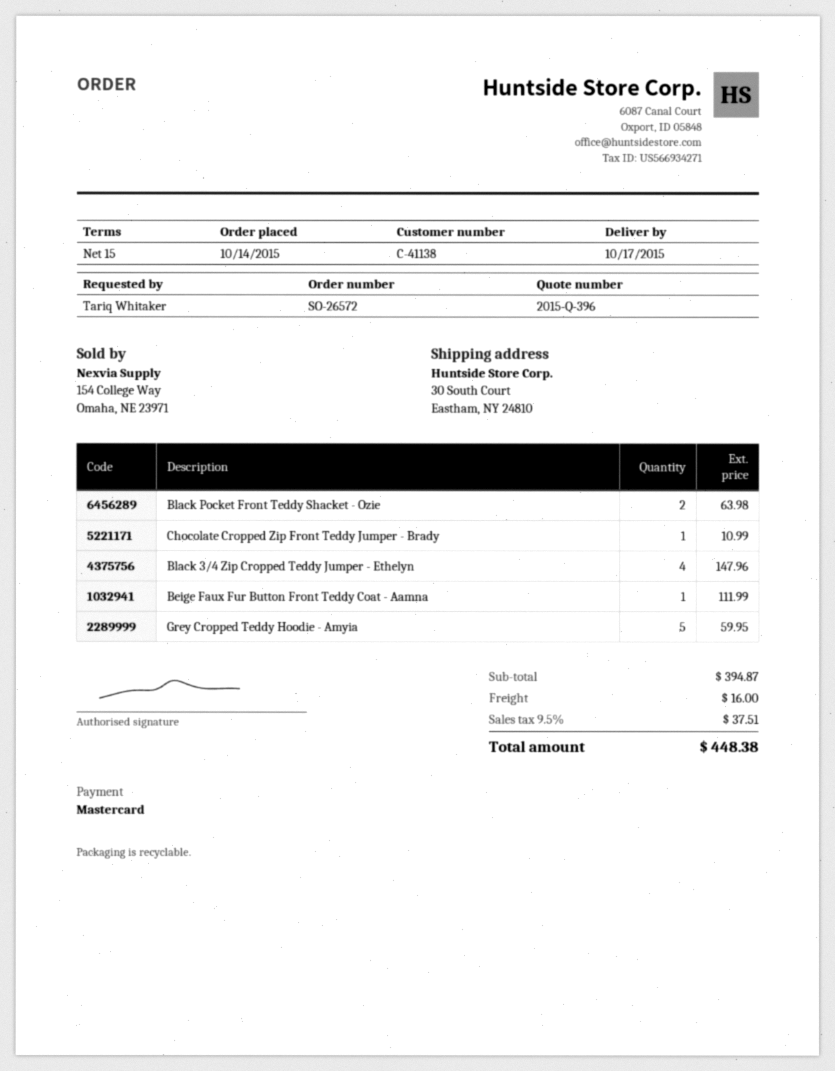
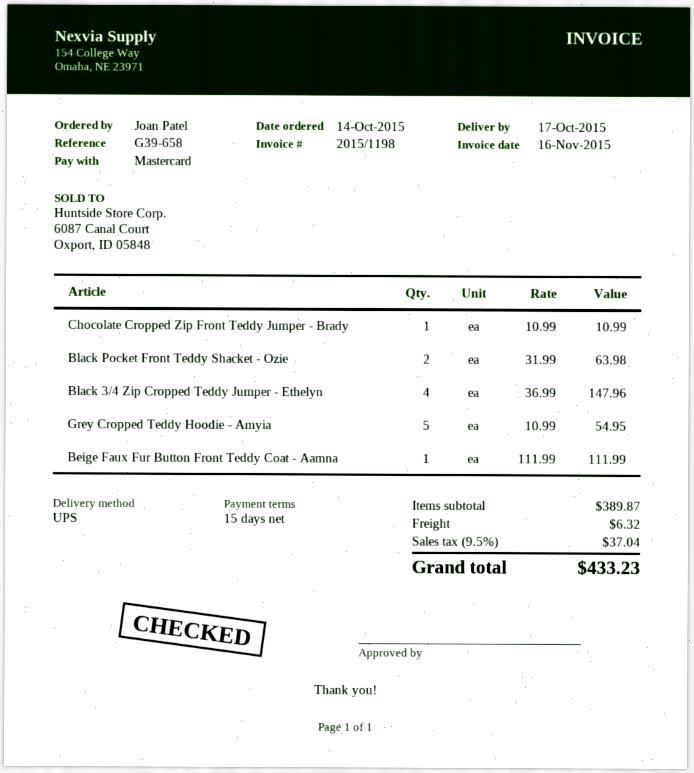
ordered by: Tariq Whitaker -> Joan Patel
Grey Cropped Teddy Hoodie - Amyia: 5 for 59.95 -> 5 for 54.95
subtotal: 394.87 -> 389.87
shipping: 16.00 -> 6.32
tax: 9.5% = 37.51 -> 9.5% = 37.04
total: 448.38 -> 433.23

